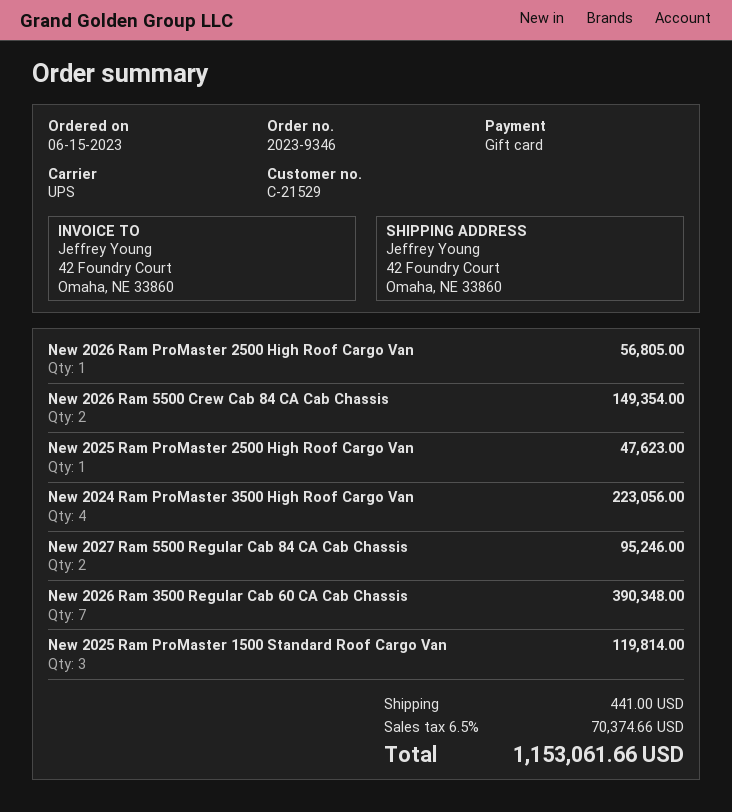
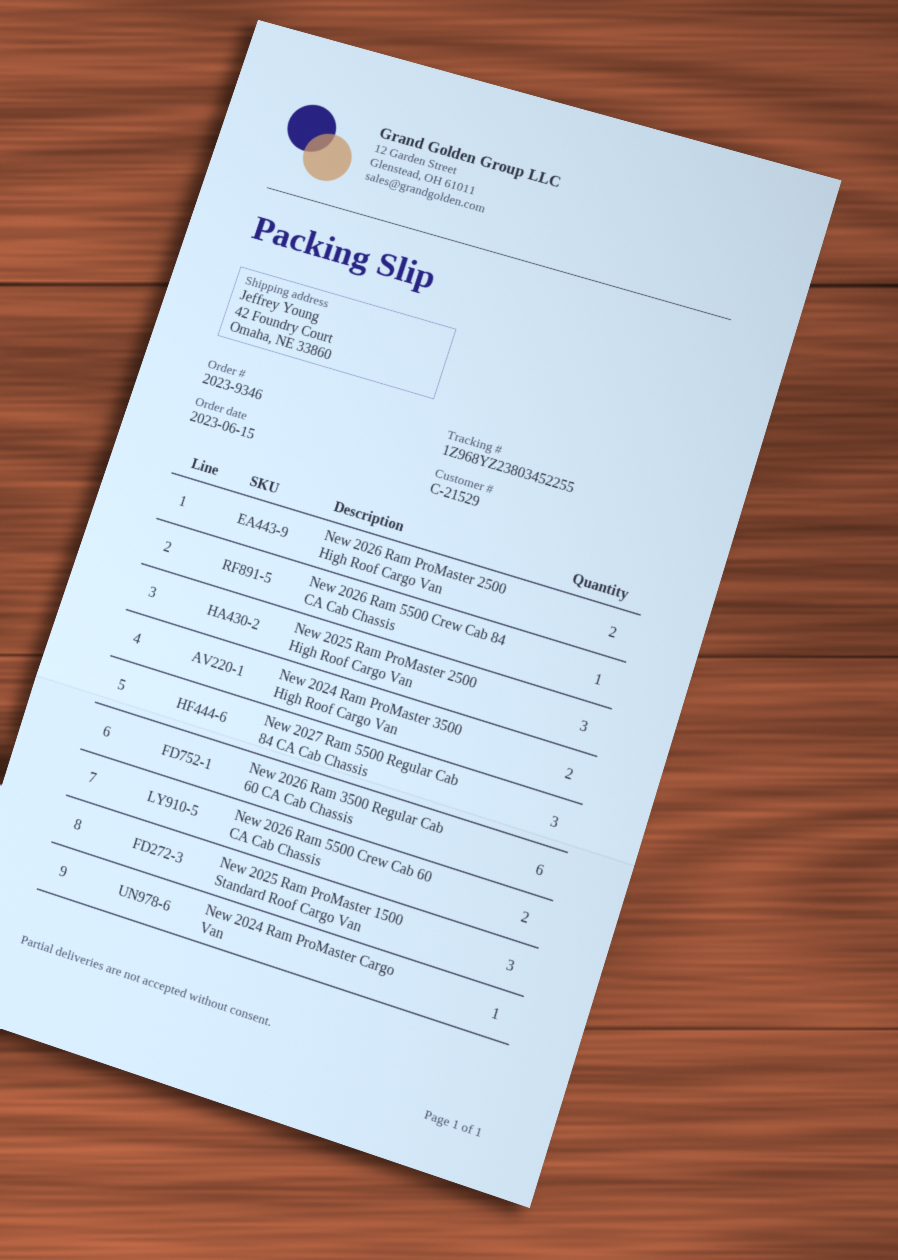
New 2026 Ram ProMaster 2500 High Roof Cargo Van: 1 -> 2
New 2026 Ram 5500 Crew Cab 84 CA Cab Chassis: 2 -> 1
New 2025 Ram ProMaster 2500 High Roof Cargo Van: 1 -> 3
New 2024 Ram ProMaster 3500 High Roof Cargo Van: 4 -> 2
New 2027 Ram 5500 Regular Cab 84 CA Cab Chassis: 2 -> 3
New 2026 Ram 3500 Regular Cab 60 CA Cab Chassis: 7 -> 6
New 2026 Ram 5500 Crew Cab 60 CA Cab Chassis: none -> 2
New 2024 Ram ProMaster Cargo Van: none -> 1

